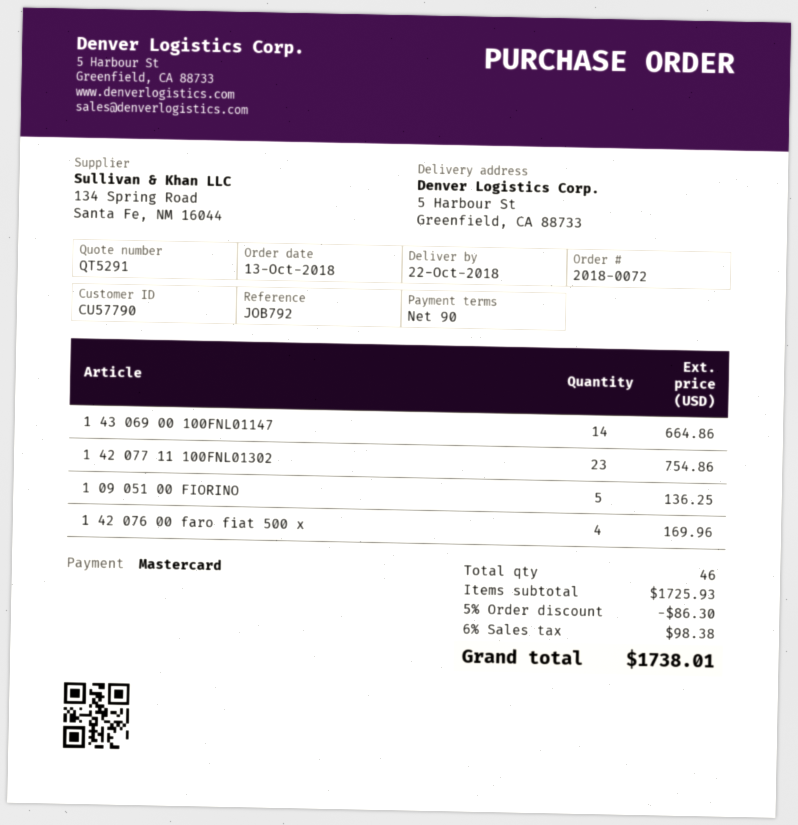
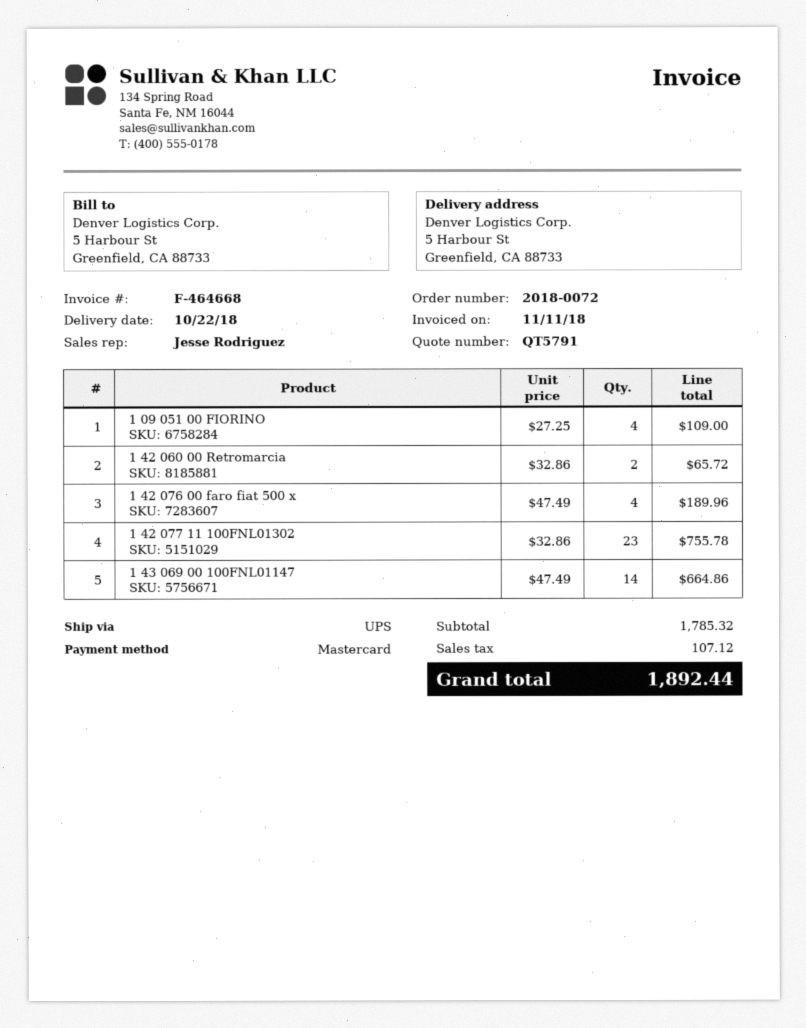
quote number: QT5291 -> QT5791
1 42 077 11 100FNL01302: 23 for 754.86 -> 23 for 755.78
1 09 051 00 FIORINO: 5 for 136.25 -> 4 for 109.00
1 42 076 00 faro fiat 500 x: 4 for 169.96 -> 4 for 189.96
1 42 060 00 Retromarcia: none -> 2 for 65.72
subtotal: 1725.93 -> 1785.32
discount: 5% = 86.30 -> none
tax: 98.38 -> 107.12
total: 1738.01 -> 1892.44

